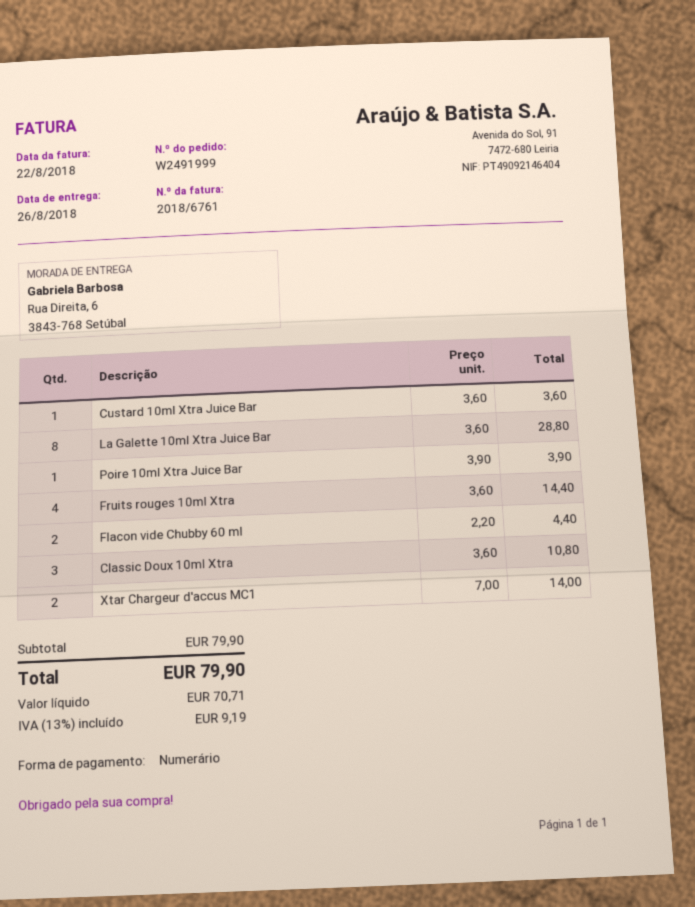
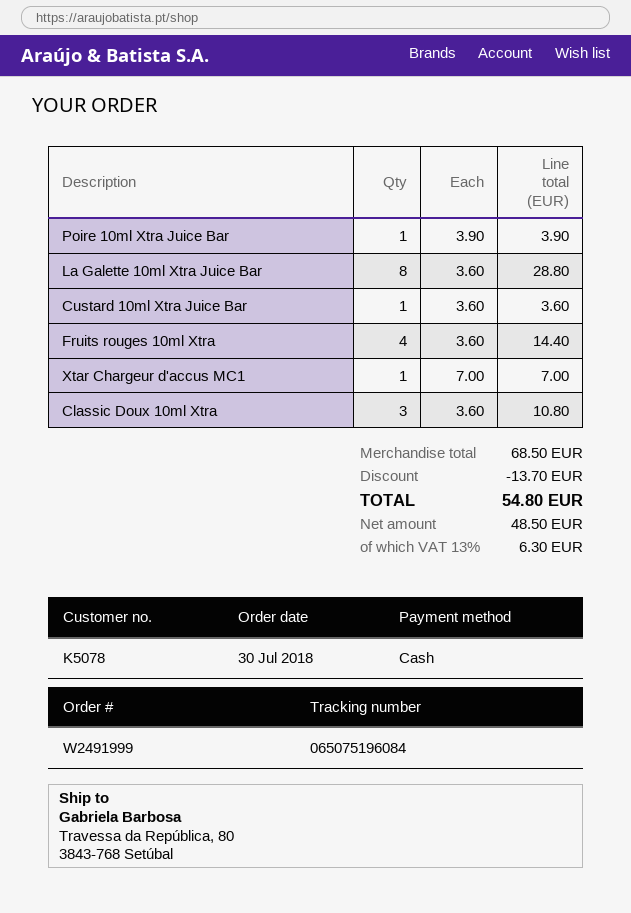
ship to: Rua Direita, 6, 3843-768 Setúbal -> Travessa da República, 80, 3843-768 Setúbal
Flacon vide Chubby 60 ml: 2 x 2.20 = 4.40 -> none
Xtar Chargeur d'accus MC1: 2 x 7.00 = 14.00 -> 1 x 7.00 = 7.00
subtotal: 79.90 -> 68.50
discount: none -> 13.70
net: 70.71 -> 48.50
tax: 13% = 9.19 -> 13% = 6.30
total: 79.90 -> 54.80

